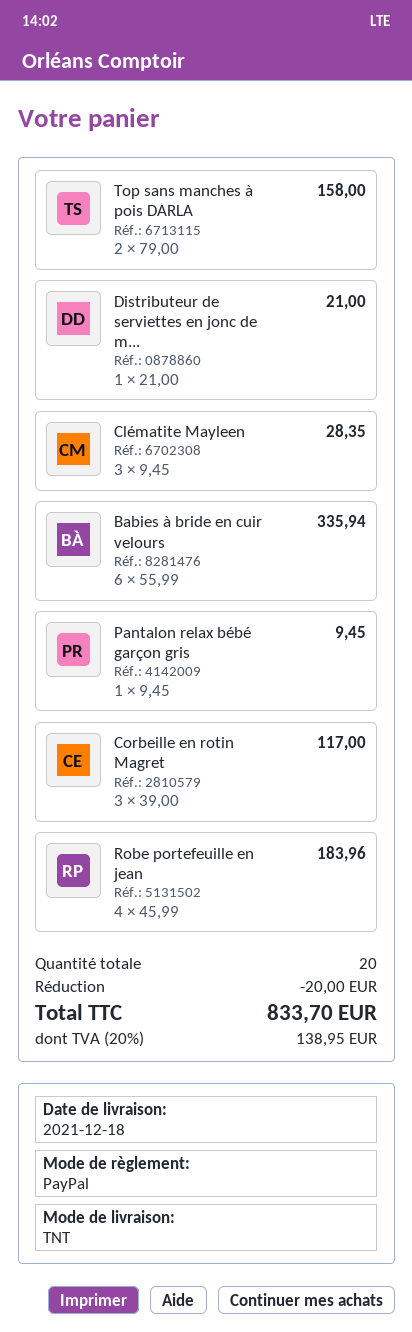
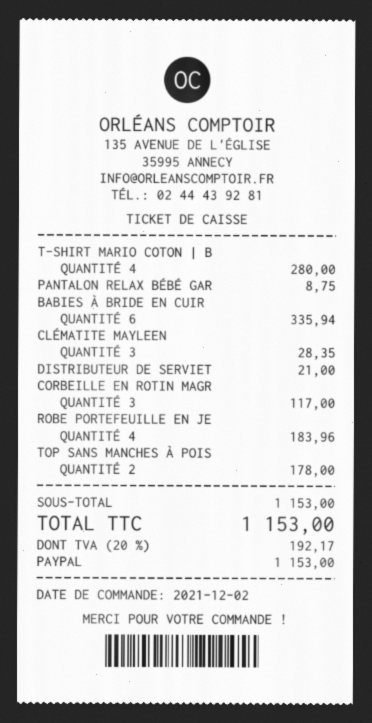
Top sans manches à pois DARLA: 2 for 158.00 -> 2 for 178.00
Pantalon relax bébé garçon gris: 1 for 9.45 -> 1 for 8.75
T-SHIRT MARIO COTON | B: none -> 4 for 280.00
discount: 20.00 -> none
tax: 20% = 138.95 -> 20% = 192.17
total: 833.70 -> 1153.00

